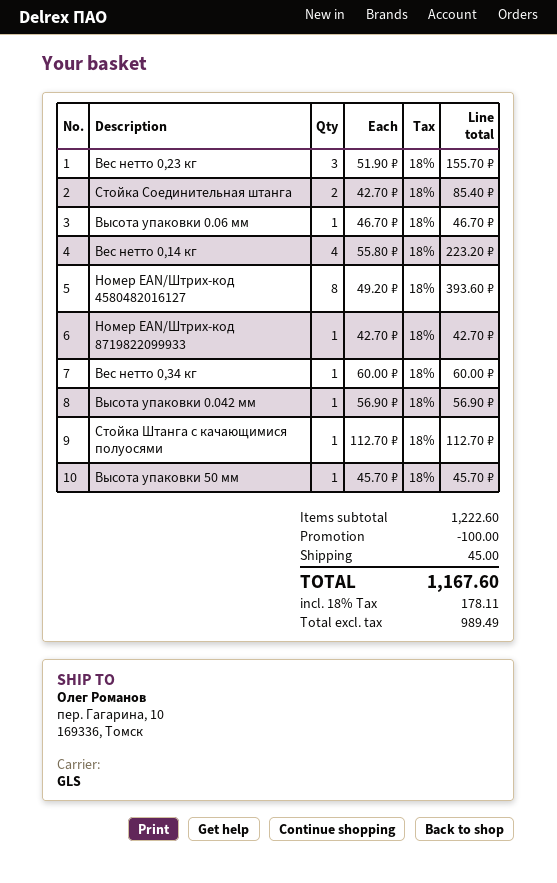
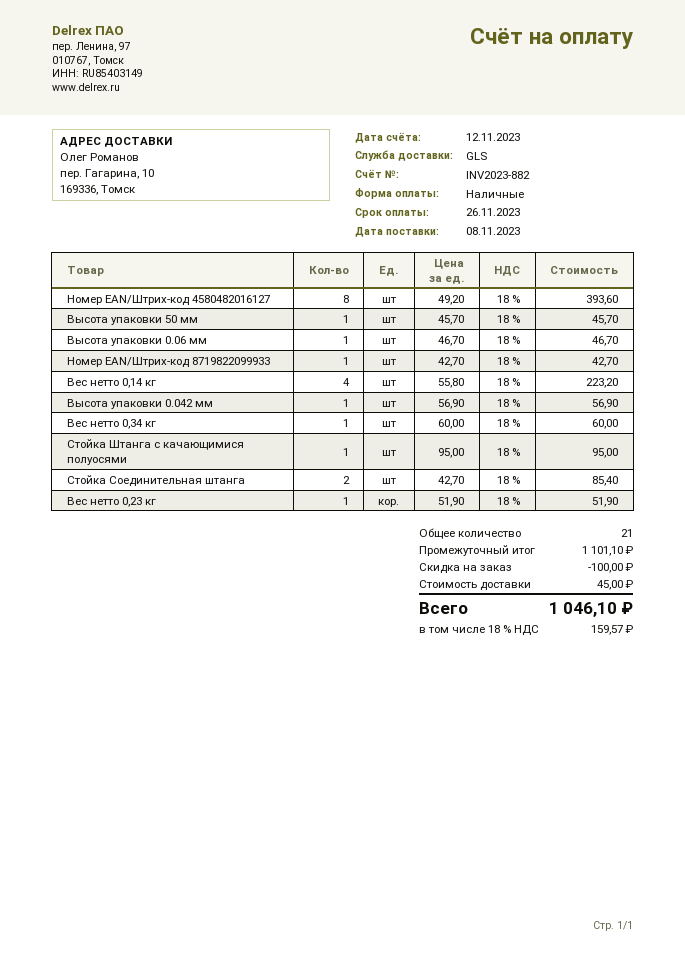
Вес нетто 0,23 кг: 3 x 51.90 = 155.70 -> 1 x 51.90 = 51.90
Стойка Штанга с качающимися полуосями: 1 x 112.70 = 112.70 -> 1 x 95.00 = 95.00
subtotal: 1222.60 -> 1101.10
tax: 18% = 178.11 -> 18% = 159.57
total: 1167.60 -> 1046.10

